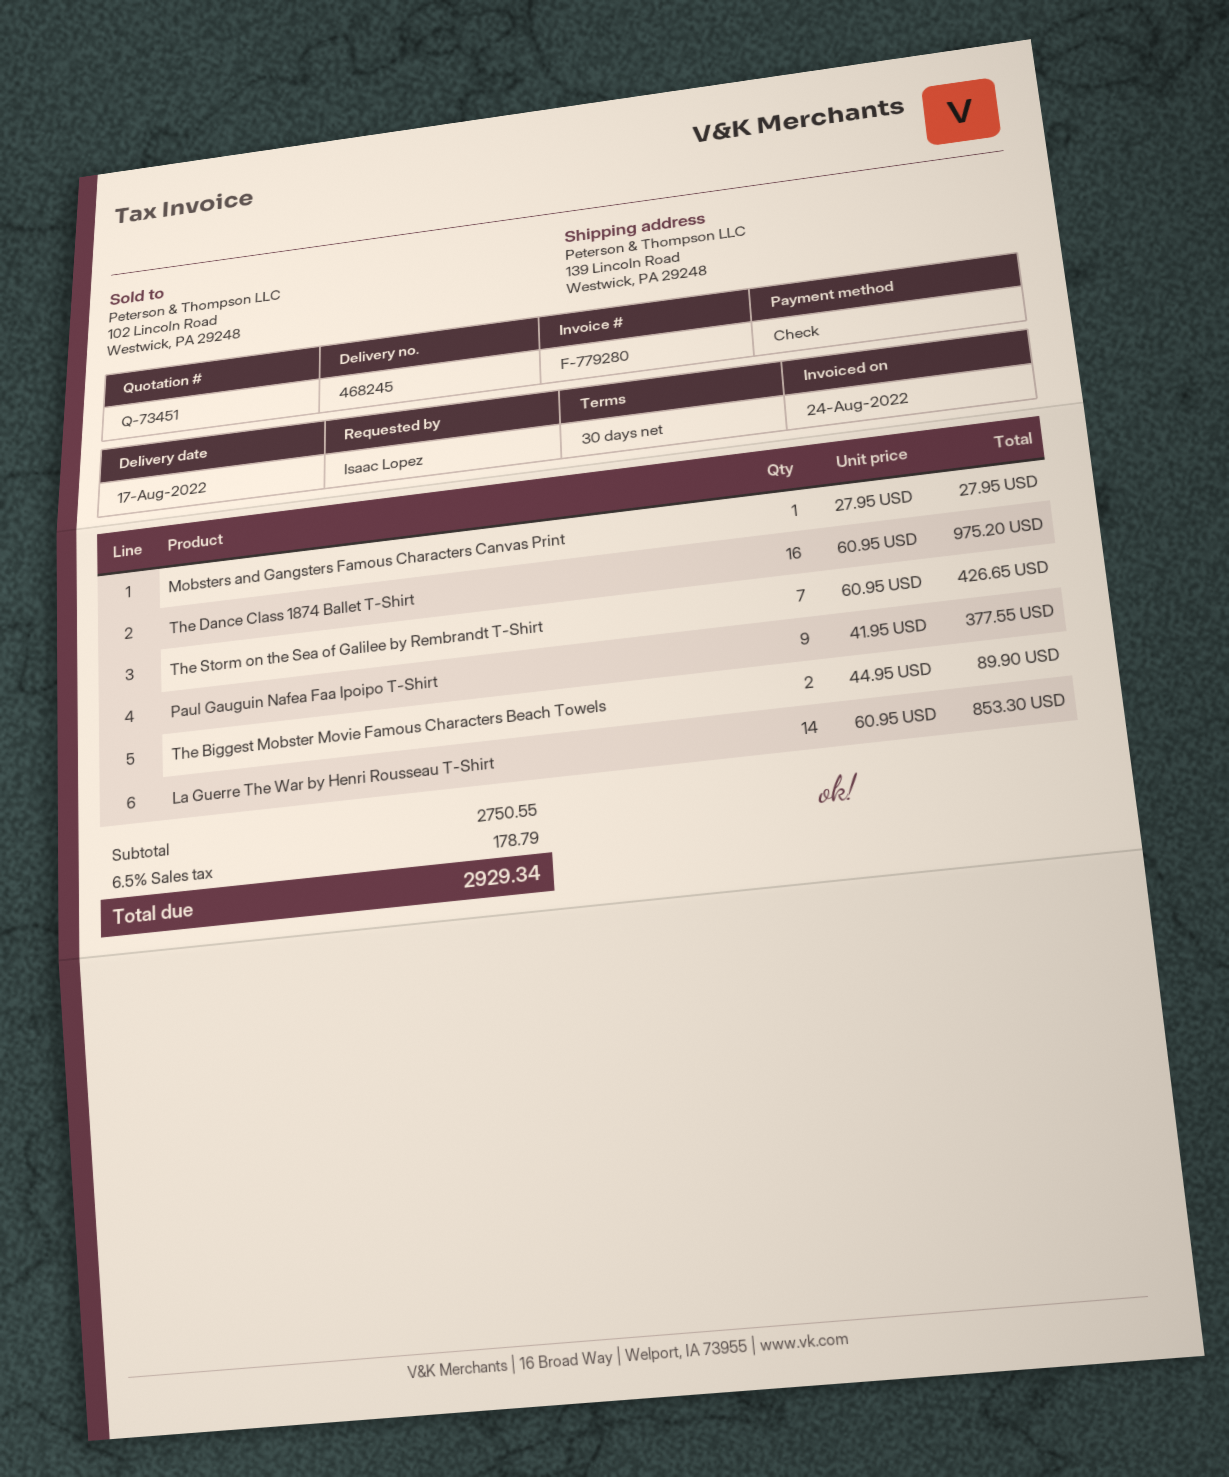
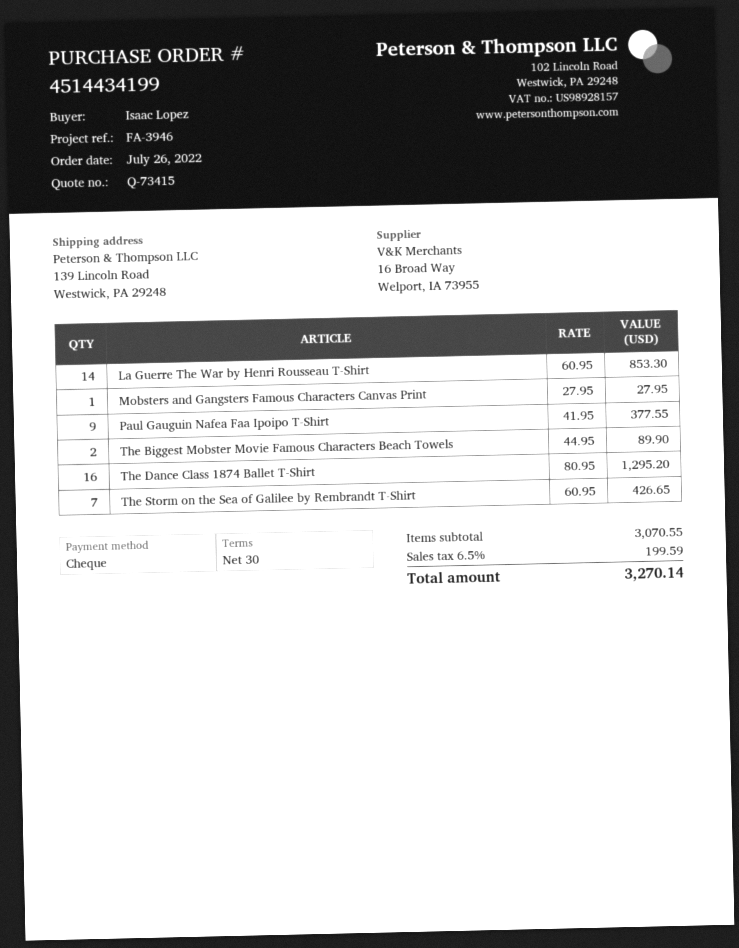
quote number: Q-73451 -> Q-73415
The Dance Class 1874 Ballet T-Shirt: 16 x 60.95 = 975.20 -> 16 x 80.95 = 1295.20
subtotal: 2750.55 -> 3070.55
tax: 6.5% = 178.79 -> 6.5% = 199.59
total: 2929.34 -> 3270.14

